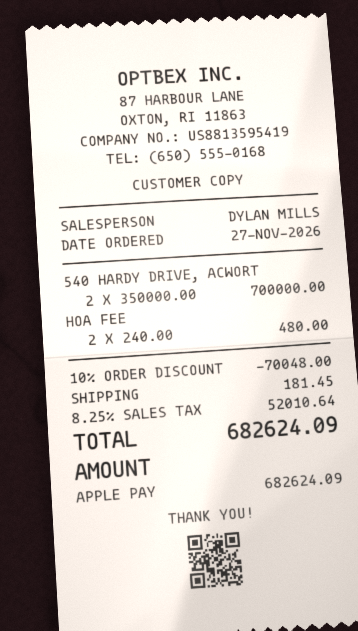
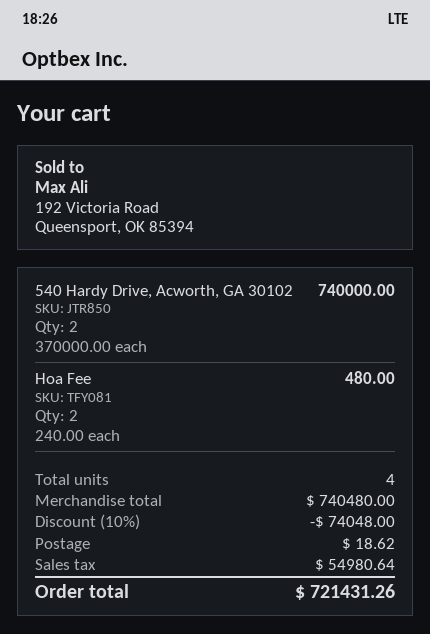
540 HARDY DRIVE, ACWORT: 2 x 350000.00 = 700000.00 -> 2 x 370000.00 = 740000.00
discount: 10% = 70048.00 -> 10% = 74048.00
shipping: 181.45 -> 18.62
tax: 52010.64 -> 54980.64
total: 682624.09 -> 721431.26

